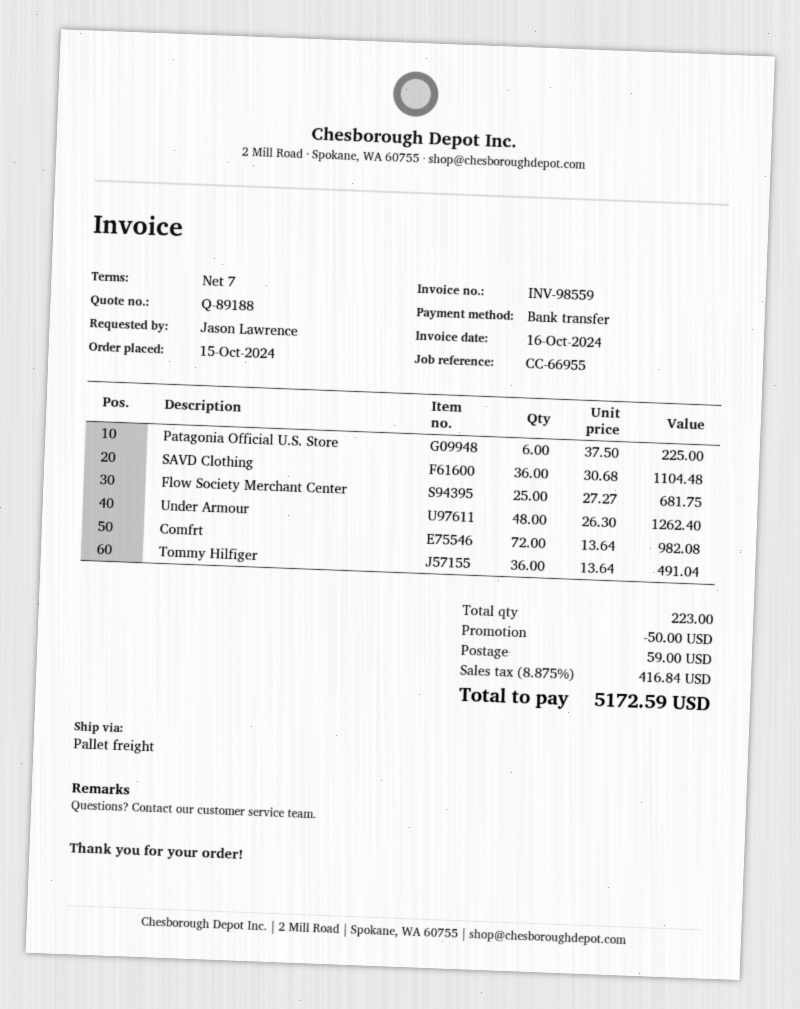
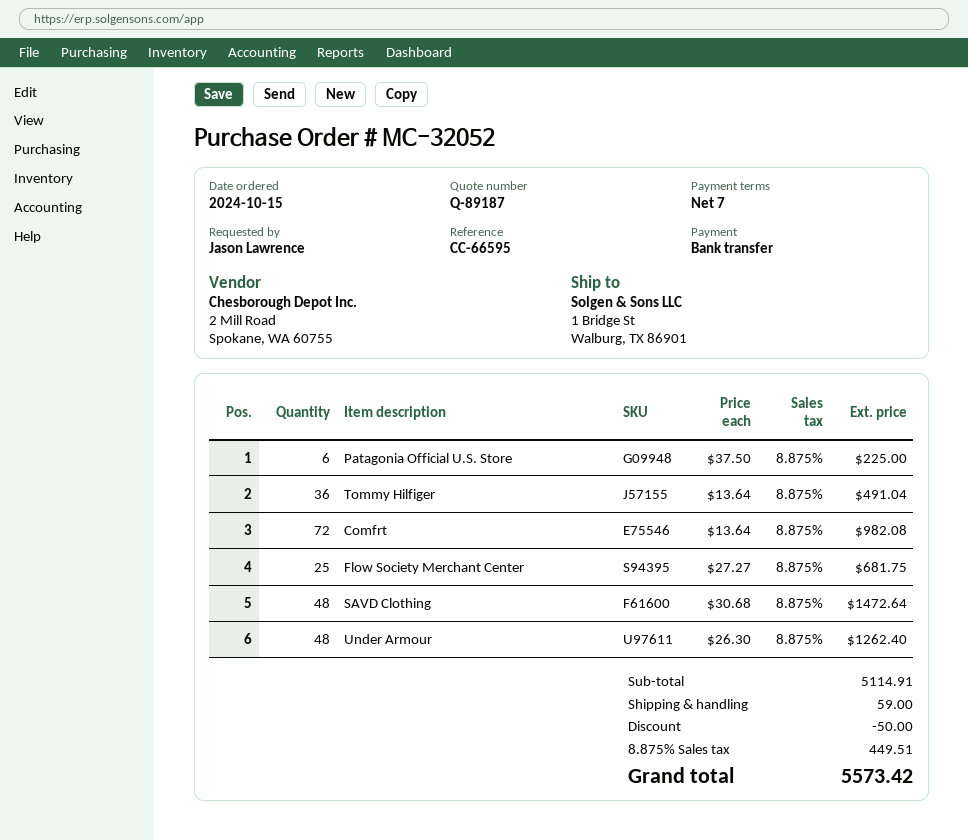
quote number: Q-89188 -> Q-89187
reference: CC-66955 -> CC-66595
SAVD Clothing: 36 x 30.68 = 1104.48 -> 48 x 30.68 = 1472.64
tax: 8.875% = 416.84 -> 8.875% = 449.51
total: 5172.59 -> 5573.42

